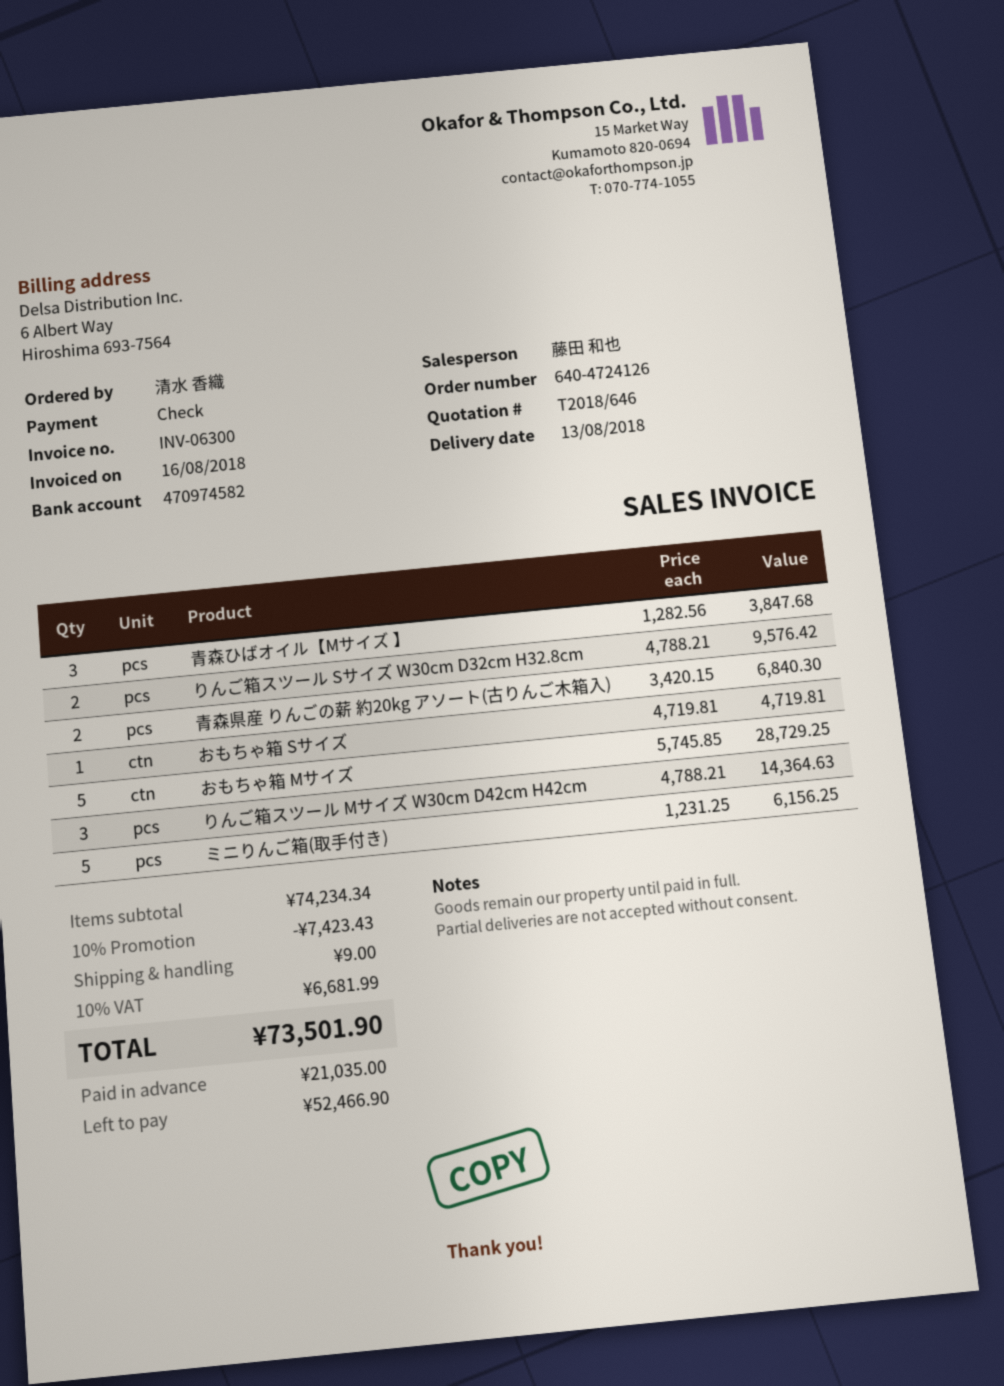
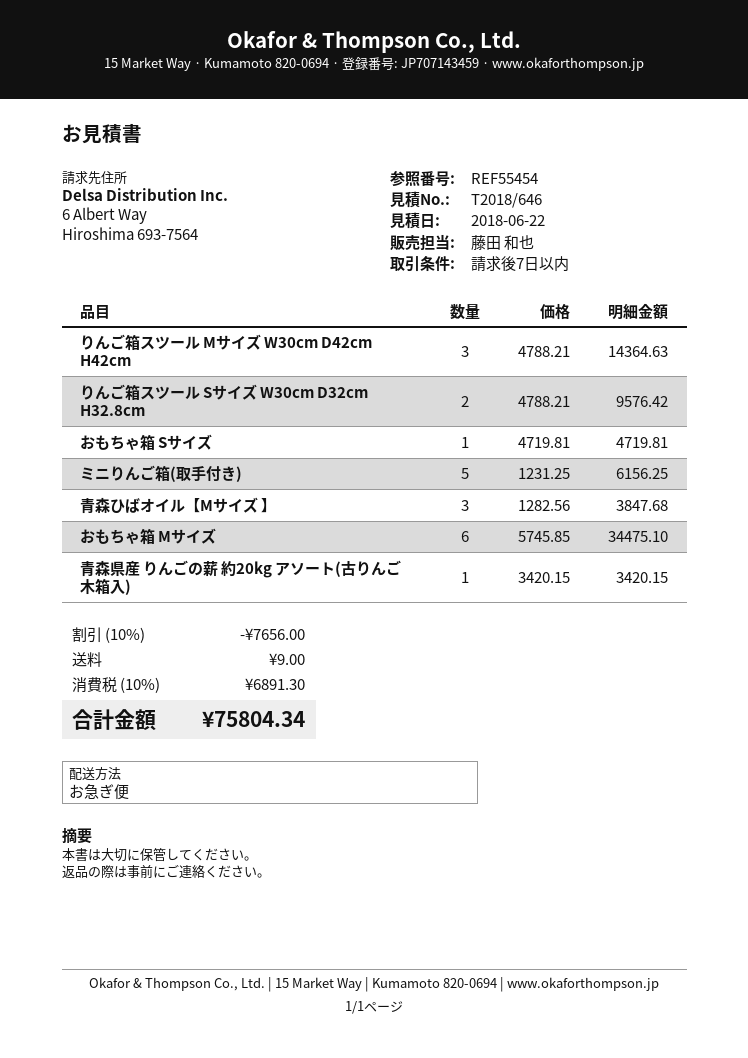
青森県産 りんごの薪 約20kg アソート(古りんご木箱入): 2 x 3420.15 = 6840.30 -> 1 x 3420.15 = 3420.15
おもちゃ箱 Mサイズ: 5 x 5745.85 = 28729.25 -> 6 x 5745.85 = 34475.10
discount: 10% = 7423.43 -> 10% = 7656.00
tax: 10% = 6681.99 -> 10% = 6891.30
total: 73501.90 -> 75804.34

